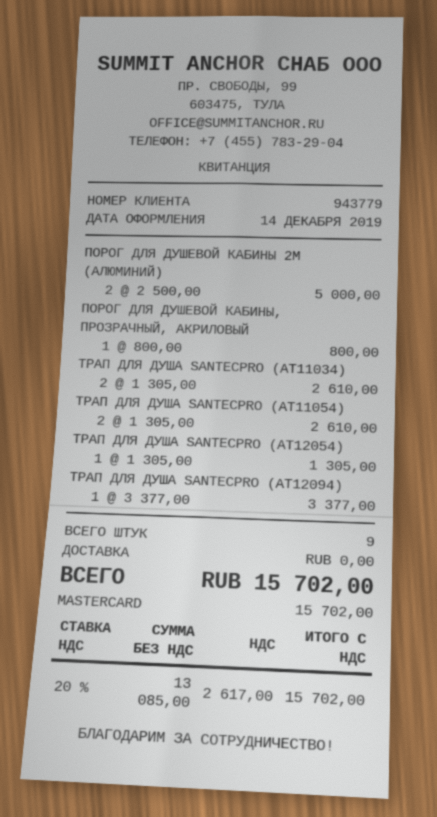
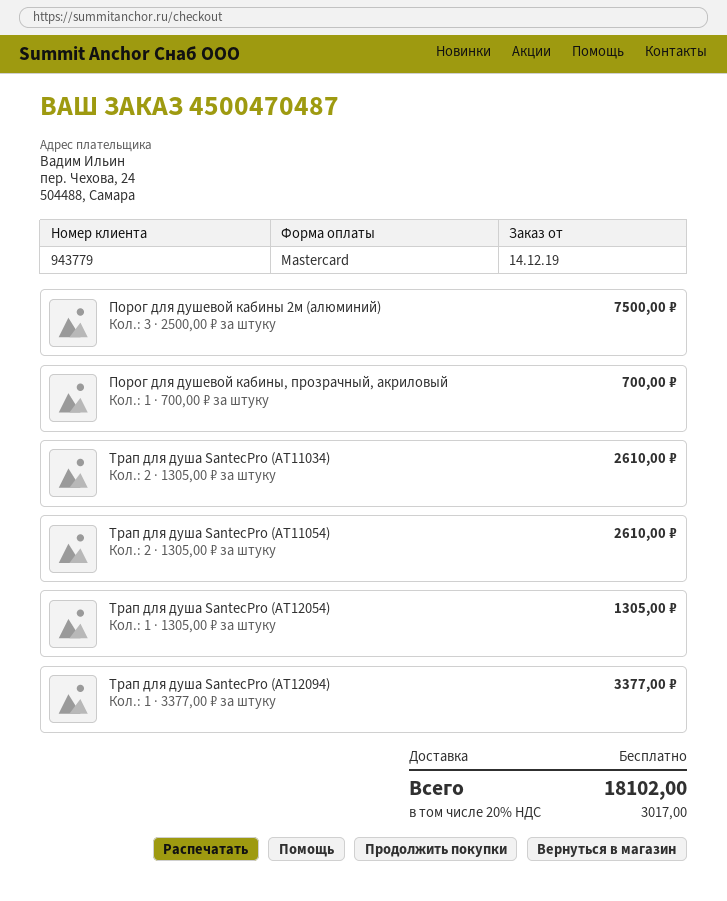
ПОРОГ ДЛЯ ДУШЕВОЙ КАБИНЫ 2М (АЛЮМИНИЙ): 2 x 2500.00 = 5000.00 -> 3 x 2500.00 = 7500.00
ПОРОГ ДЛЯ ДУШЕВОЙ КАБИНЫ, ПРОЗРАЧНЫЙ, АКРИЛОВЫЙ: 1 x 800.00 = 800.00 -> 1 x 700.00 = 700.00
tax: 20% = 2617.00 -> 20% = 3017.00
total: 15702.00 -> 18102.00

